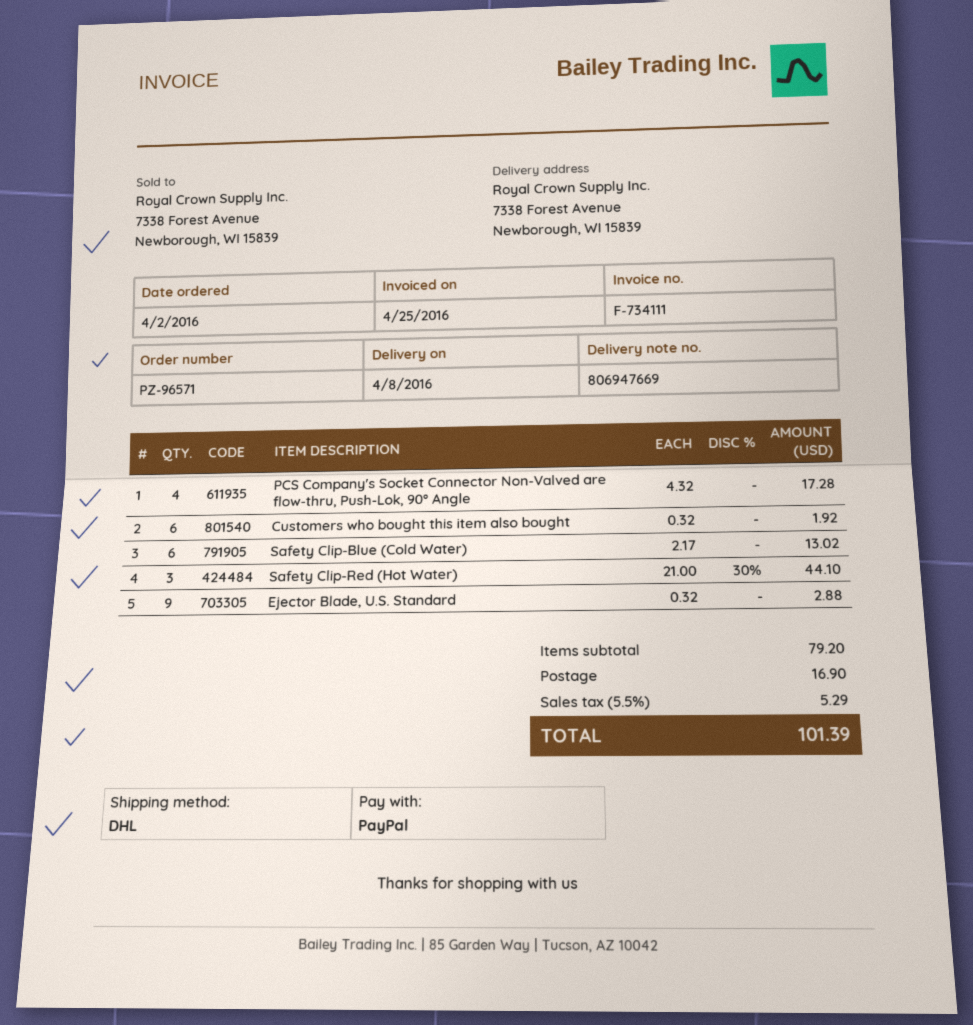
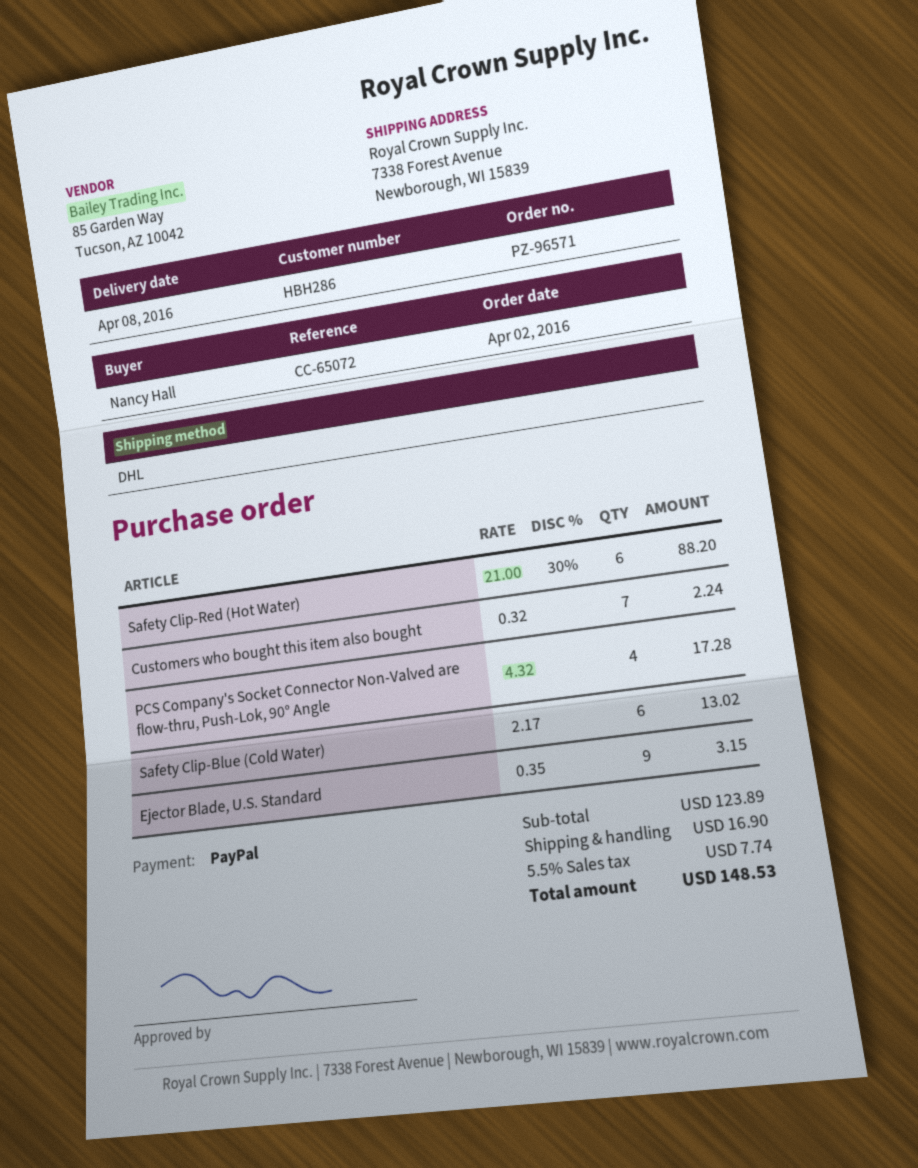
Customers who bought this item also bought: 6 x 0.32 = 1.92 -> 7 x 0.32 = 2.24
Safety Clip-Red (Hot Water): 3 x 21.00 - 30% = 44.10 -> 6 x 21.00 - 30% = 88.20
Ejector Blade, U.S. Standard: 9 x 0.32 = 2.88 -> 9 x 0.35 = 3.15
subtotal: 79.20 -> 123.89
tax: 5.5% = 5.29 -> 5.5% = 7.74
total: 101.39 -> 148.53

